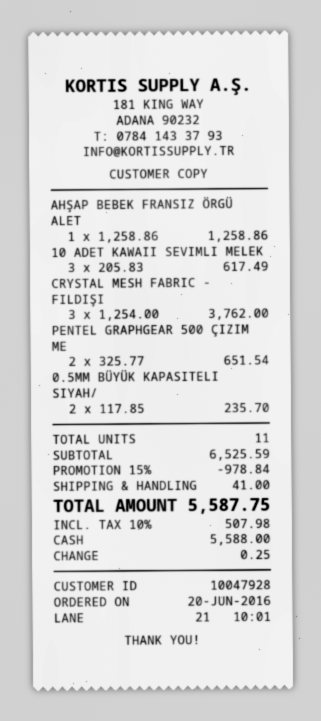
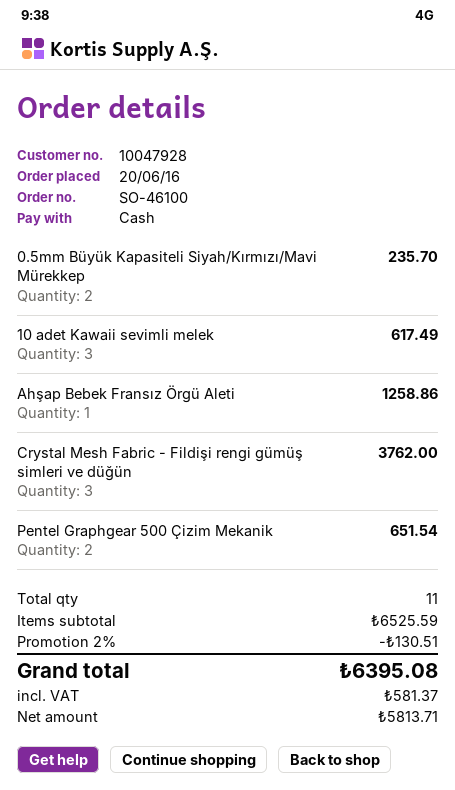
discount: 15% = 978.84 -> 2% = 130.51
shipping: 41.00 -> none
tax: 507.98 -> 581.37
total: 5587.75 -> 6395.08

